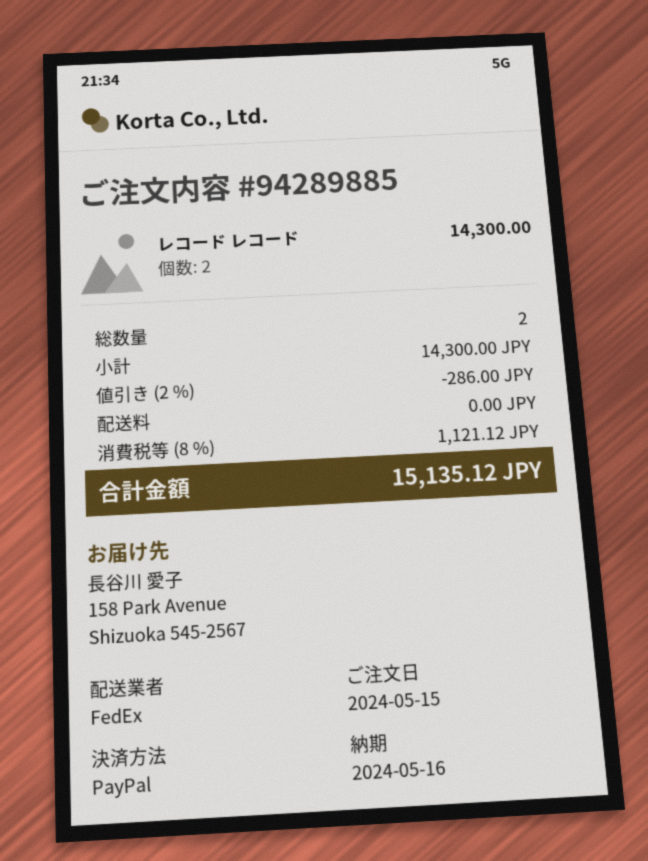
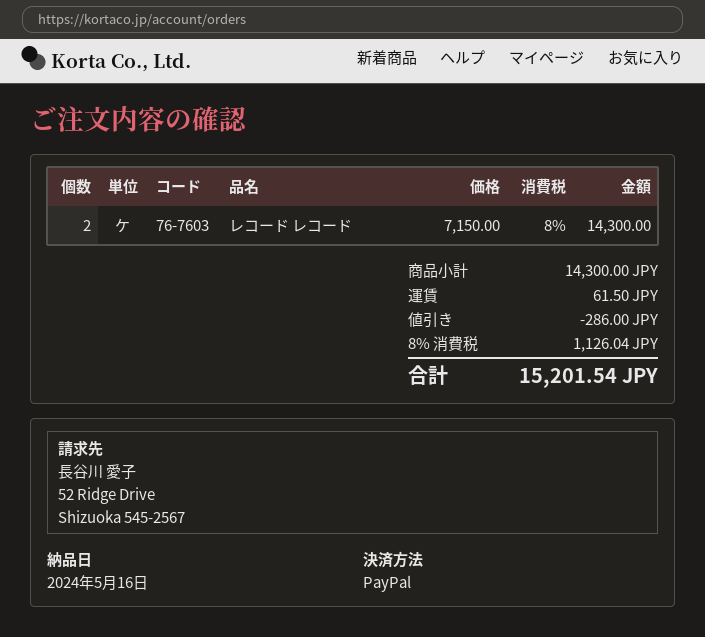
shipping: 0.00 -> 61.50
tax: 8% = 1121.12 -> 8% = 1126.04
total: 15135.12 -> 15201.54

